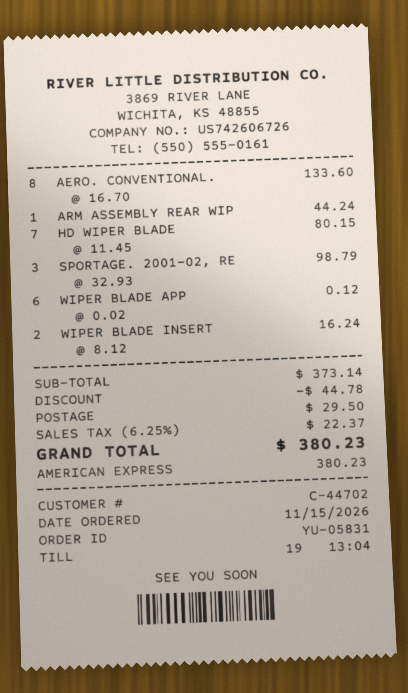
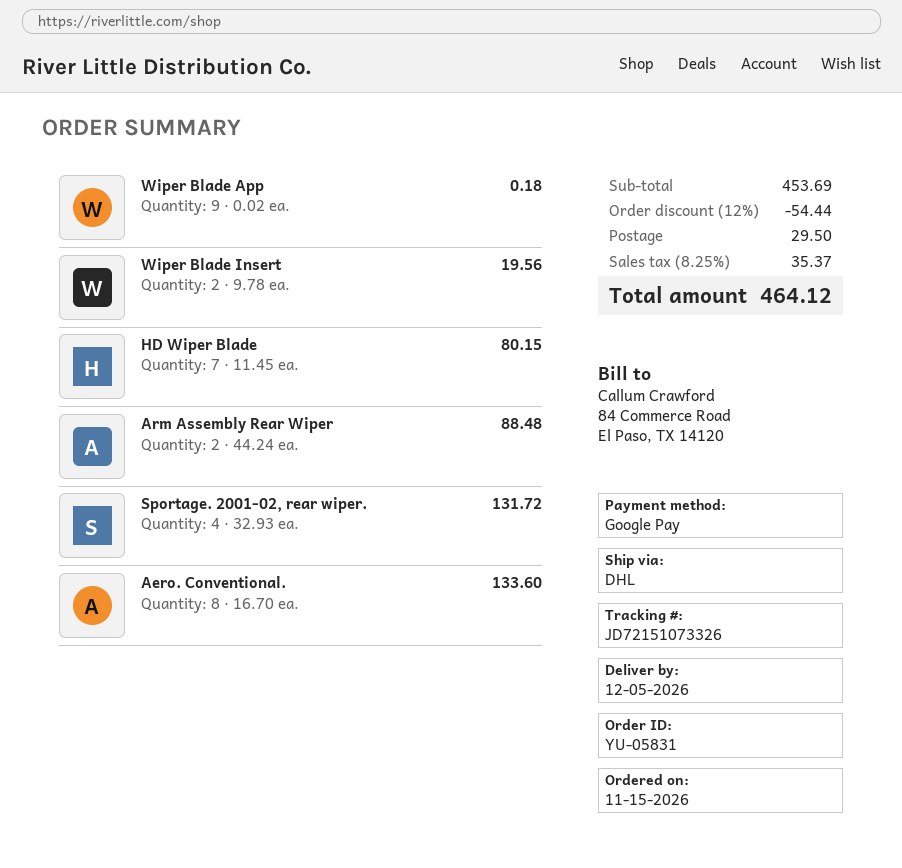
payment method: American Express -> Google Pay
ARM ASSEMBLY REAR WIP: 1 x 44.24 = 44.24 -> 2 x 44.24 = 88.48
SPORTAGE. 2001-02, RE: 3 x 32.93 = 98.79 -> 4 x 32.93 = 131.72
WIPER BLADE APP: 6 x 0.02 = 0.12 -> 9 x 0.02 = 0.18
WIPER BLADE INSERT: 2 x 8.12 = 16.24 -> 2 x 9.78 = 19.56
subtotal: 373.14 -> 453.69
discount: 44.78 -> 54.44
tax: 6.25% = 22.37 -> 8.25% = 35.37
total: 380.23 -> 464.12

